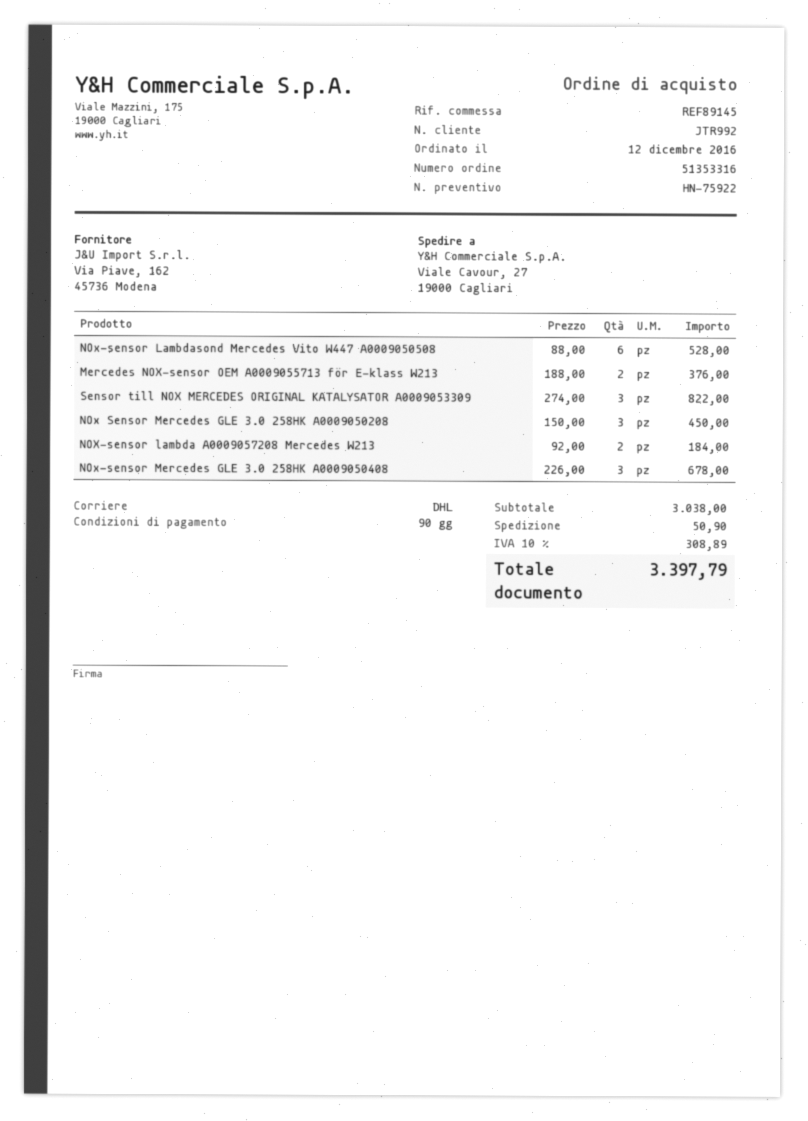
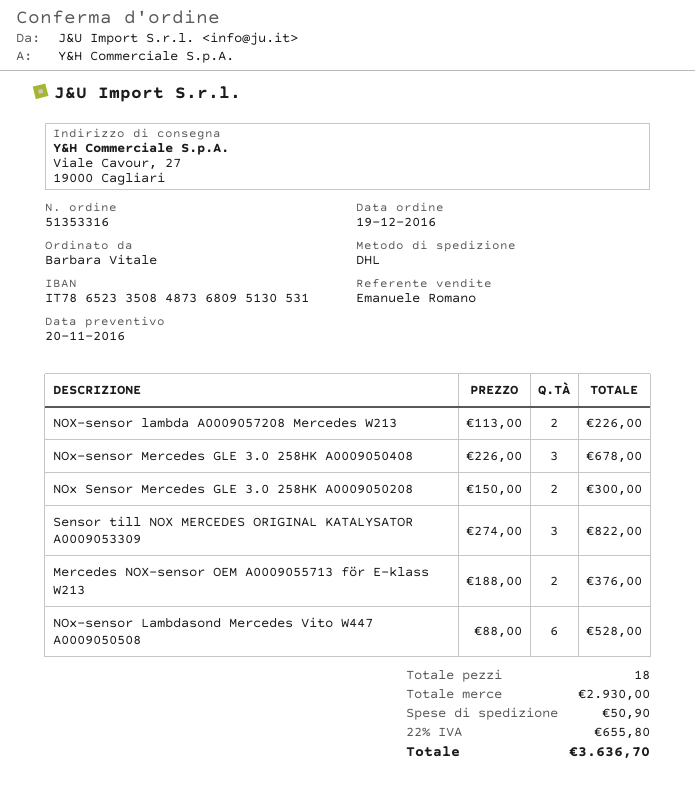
order date: 2016-12-12 -> 2016-12-19
NOx Sensor Mercedes GLE 3.0 258HK A0009050208: 3 x 150.00 = 450.00 -> 2 x 150.00 = 300.00
NOX-sensor lambda A0009057208 Mercedes W213: 2 x 92.00 = 184.00 -> 2 x 113.00 = 226.00
subtotal: 3038.00 -> 2930.00
tax: 10% = 308.89 -> 22% = 655.80
total: 3397.79 -> 3636.70

